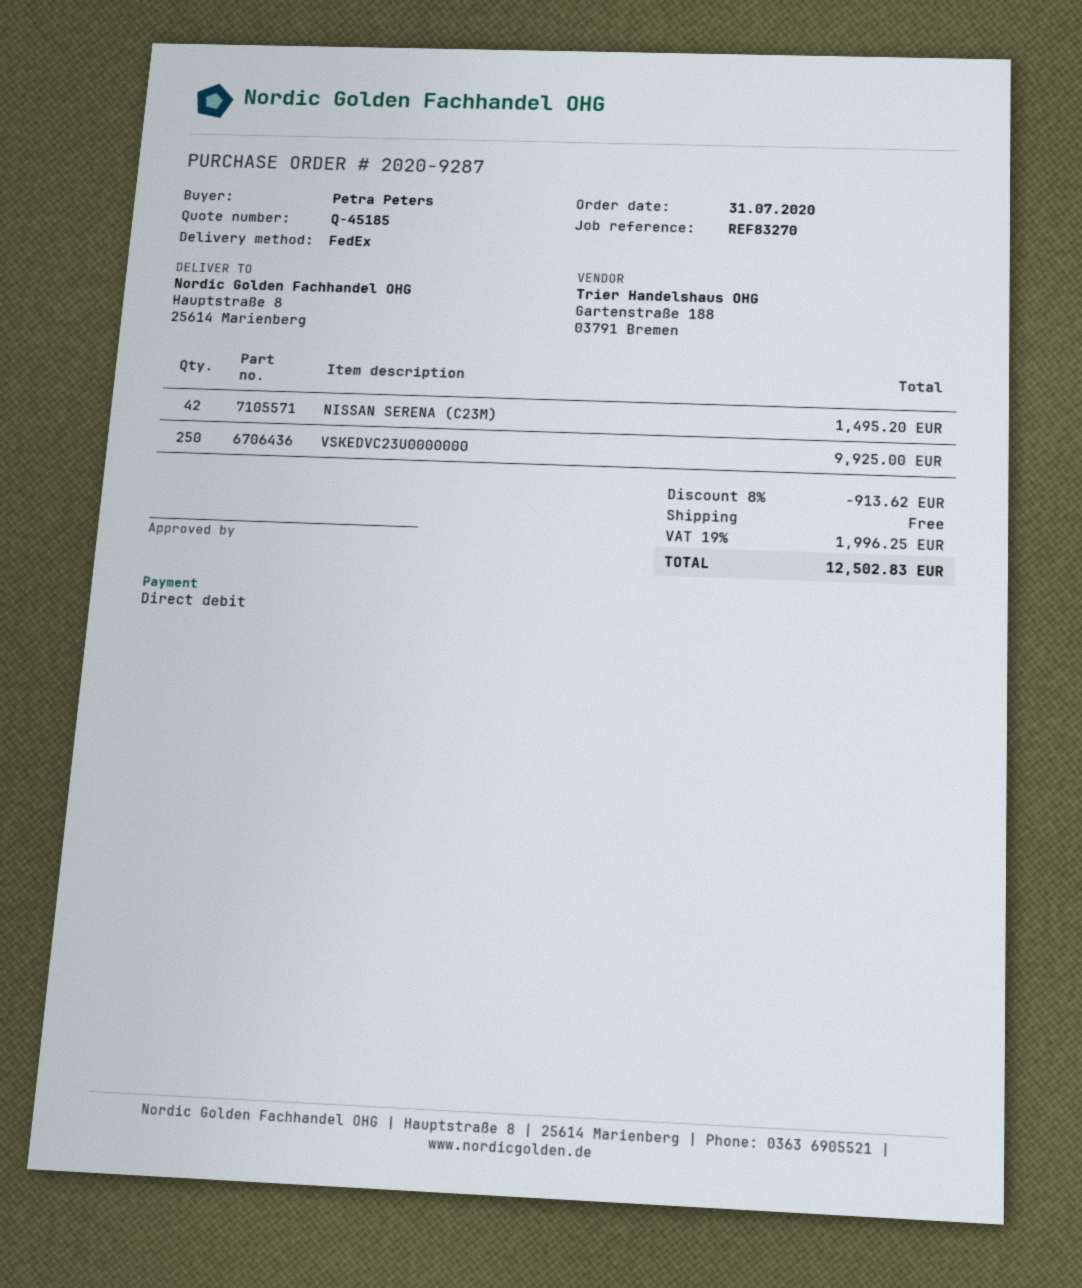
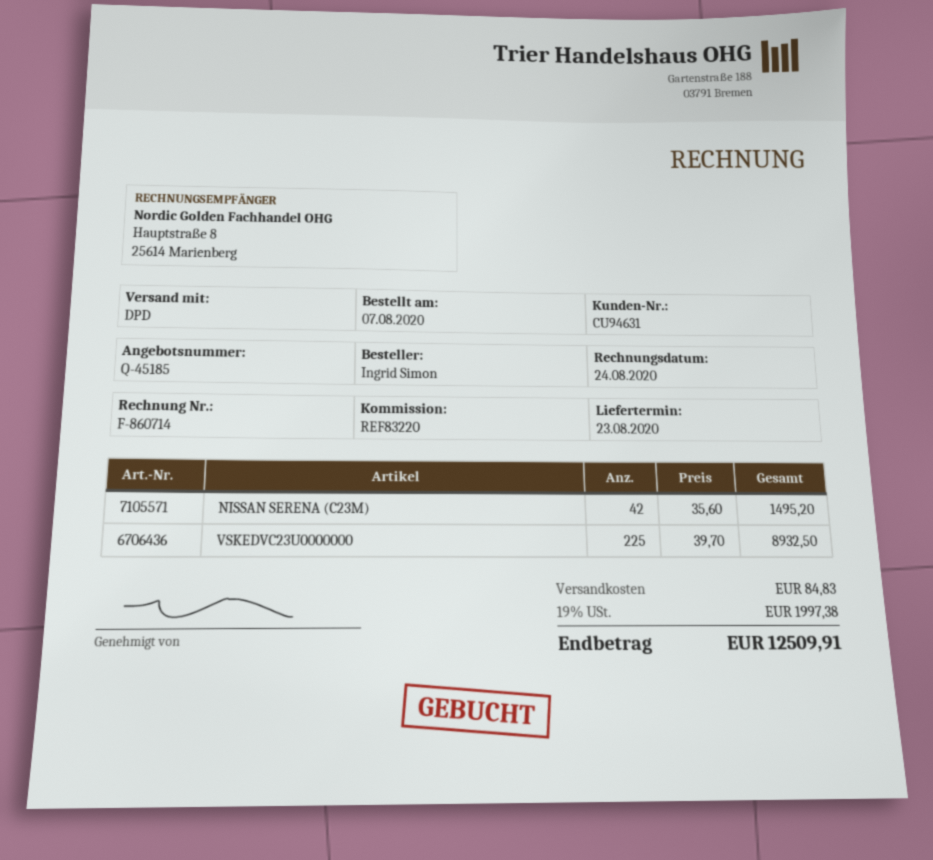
order date: 2020-07-31 -> 2020-08-07
reference: REF83270 -> REF83220
ordered by: Petra Peters -> Ingrid Simon
shipping method: FedEx -> DPD
VSKEDVC23U0000000: 250 for 9925.00 -> 225 for 8932.50
discount: 8% = 913.62 -> none
shipping: 0.00 -> 84.83
tax: 19% = 1996.25 -> 19% = 1997.38
total: 12502.83 -> 12509.91

